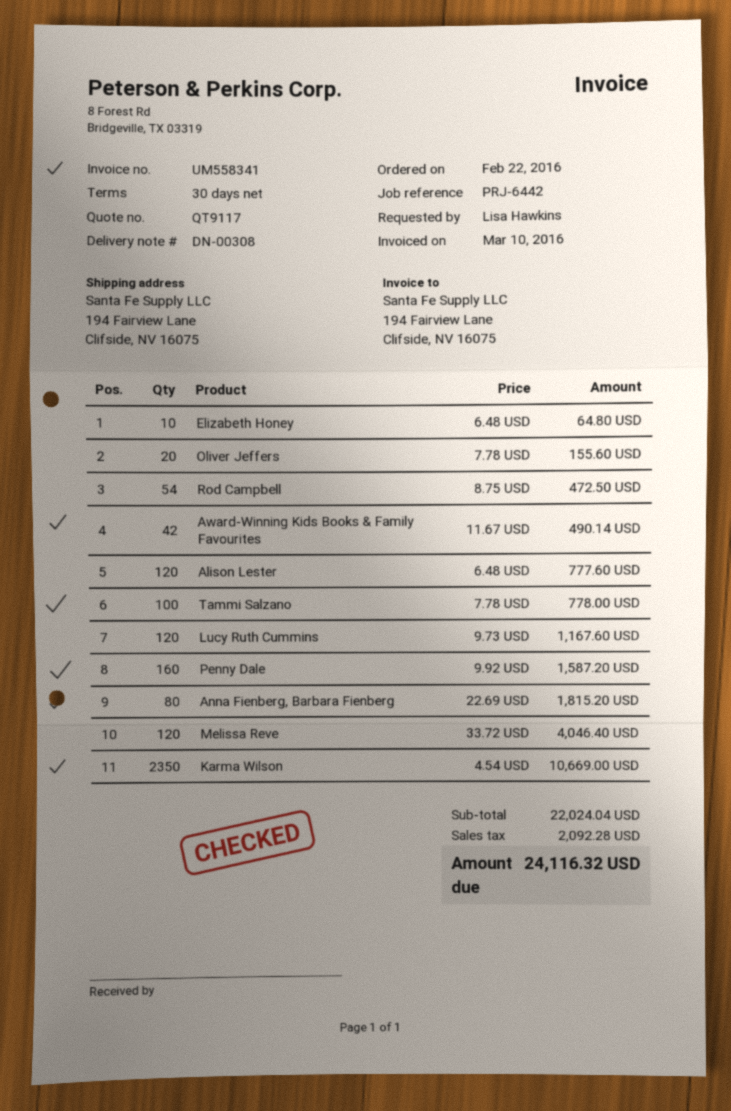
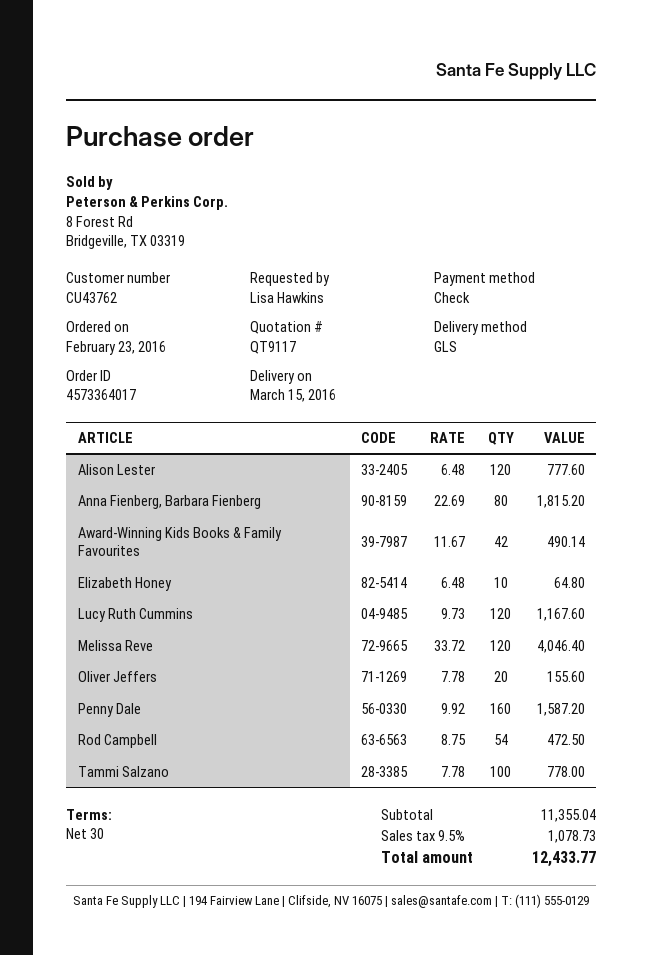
order date: 2016-02-22 -> 2016-02-23
Karma Wilson: 2350 x 4.54 = 10669.00 -> none
subtotal: 22024.04 -> 11355.04
tax: 2092.28 -> 1078.73
total: 24116.32 -> 12433.77

